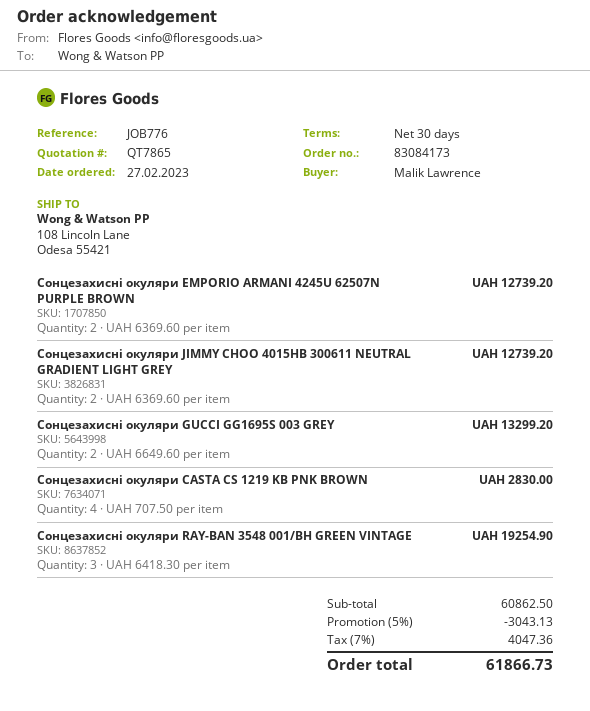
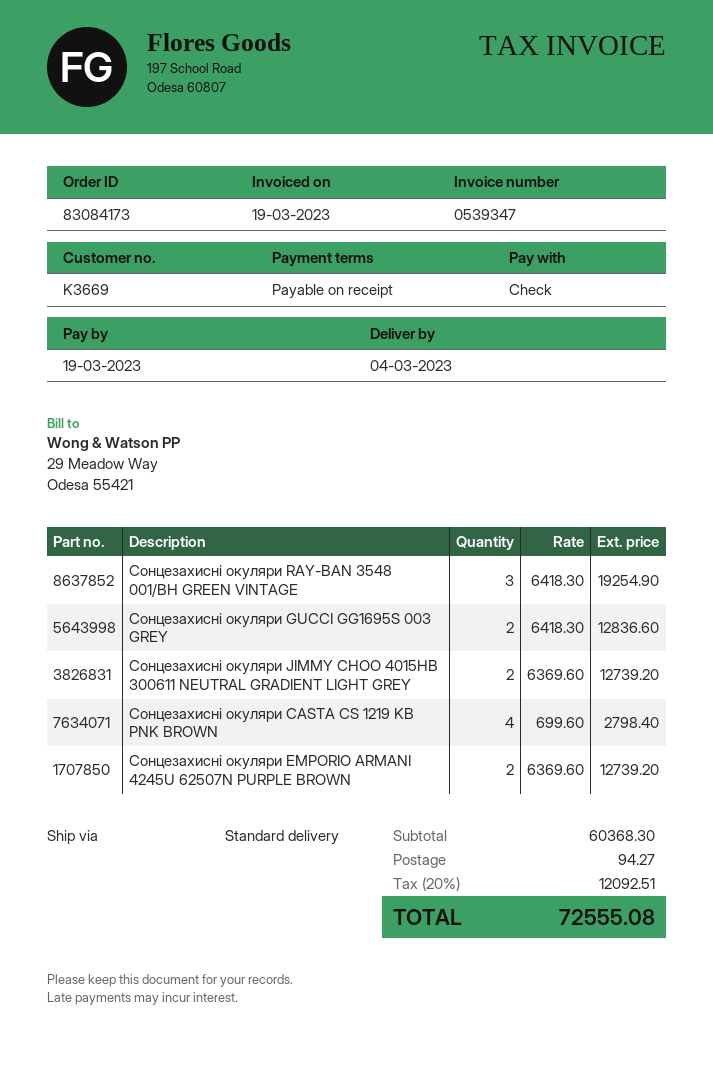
payment terms: 30 days -> on receipt
Сонцезахисні окуляри GUCCI GG1695S 003 GREY: 2 x 6649.60 = 13299.20 -> 2 x 6418.30 = 12836.60
Сонцезахисні окуляри CASTA CS 1219 KB PNK BROWN: 4 x 707.50 = 2830.00 -> 4 x 699.60 = 2798.40
subtotal: 60862.50 -> 60368.30
discount: 5% = 3043.13 -> none
shipping: none -> 94.27
tax: 7% = 4047.36 -> 20% = 12092.51
total: 61866.73 -> 72555.08

